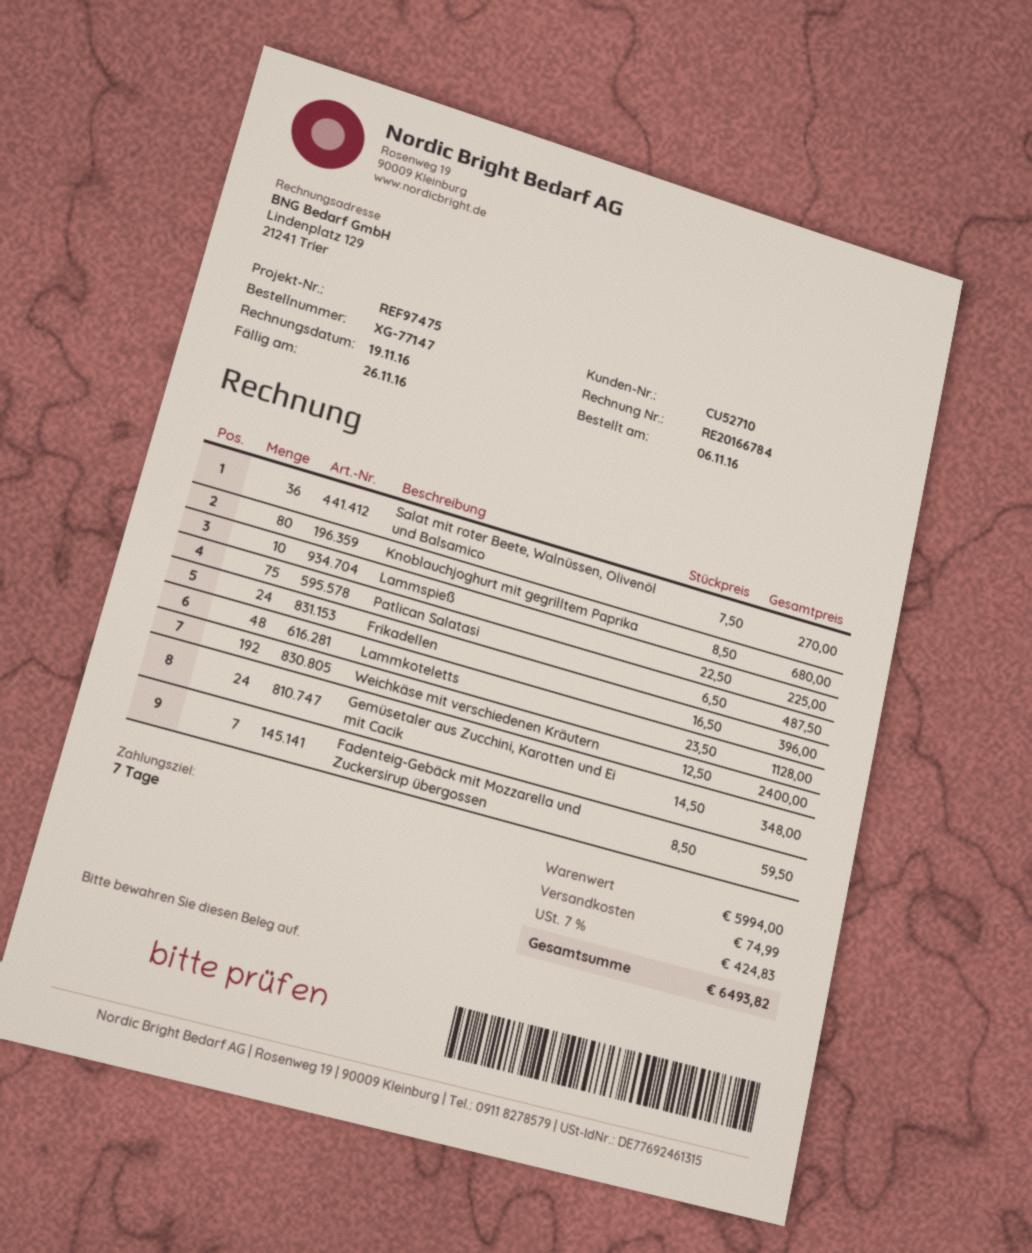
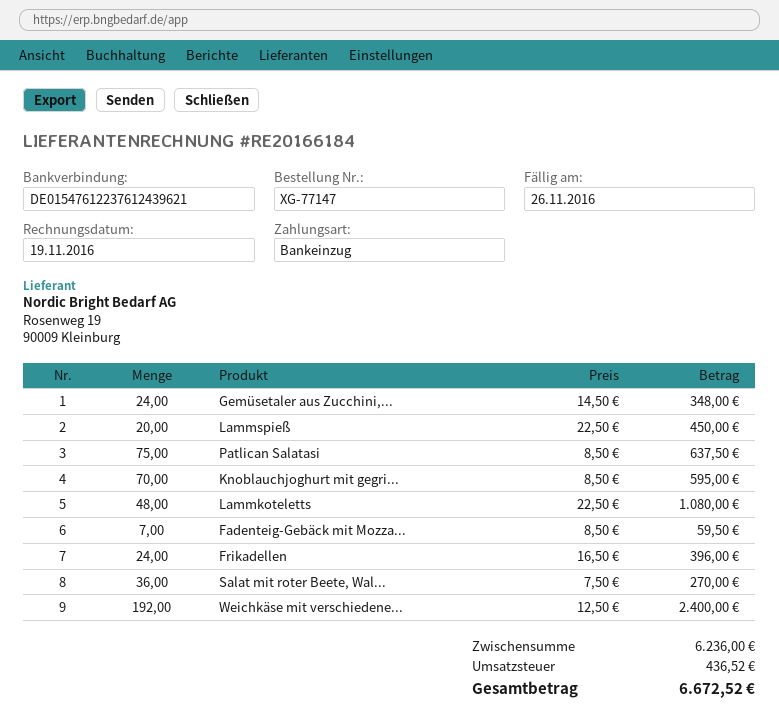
invoice number: RE20166784 -> RE20166184
Knoblauchjoghurt mit gegrilltem Paprika: 80 x 8.50 = 680.00 -> 70 x 8.50 = 595.00
Lammspieß: 10 x 22.50 = 225.00 -> 20 x 22.50 = 450.00
Patlican Salatasi: 75 x 6.50 = 487.50 -> 75 x 8.50 = 637.50
Lammkoteletts: 48 x 23.50 = 1128.00 -> 48 x 22.50 = 1080.00
subtotal: 5994.00 -> 6236.00
shipping: 74.99 -> none
tax: 424.83 -> 436.52
total: 6493.82 -> 6672.52

